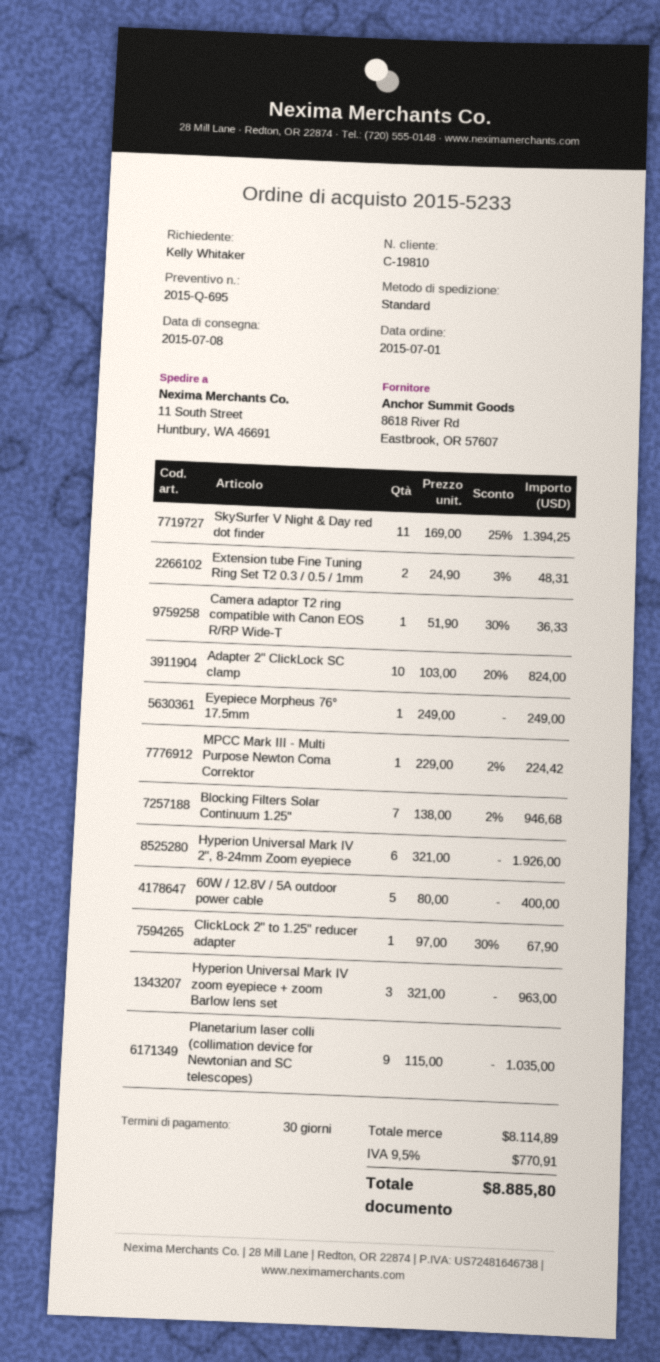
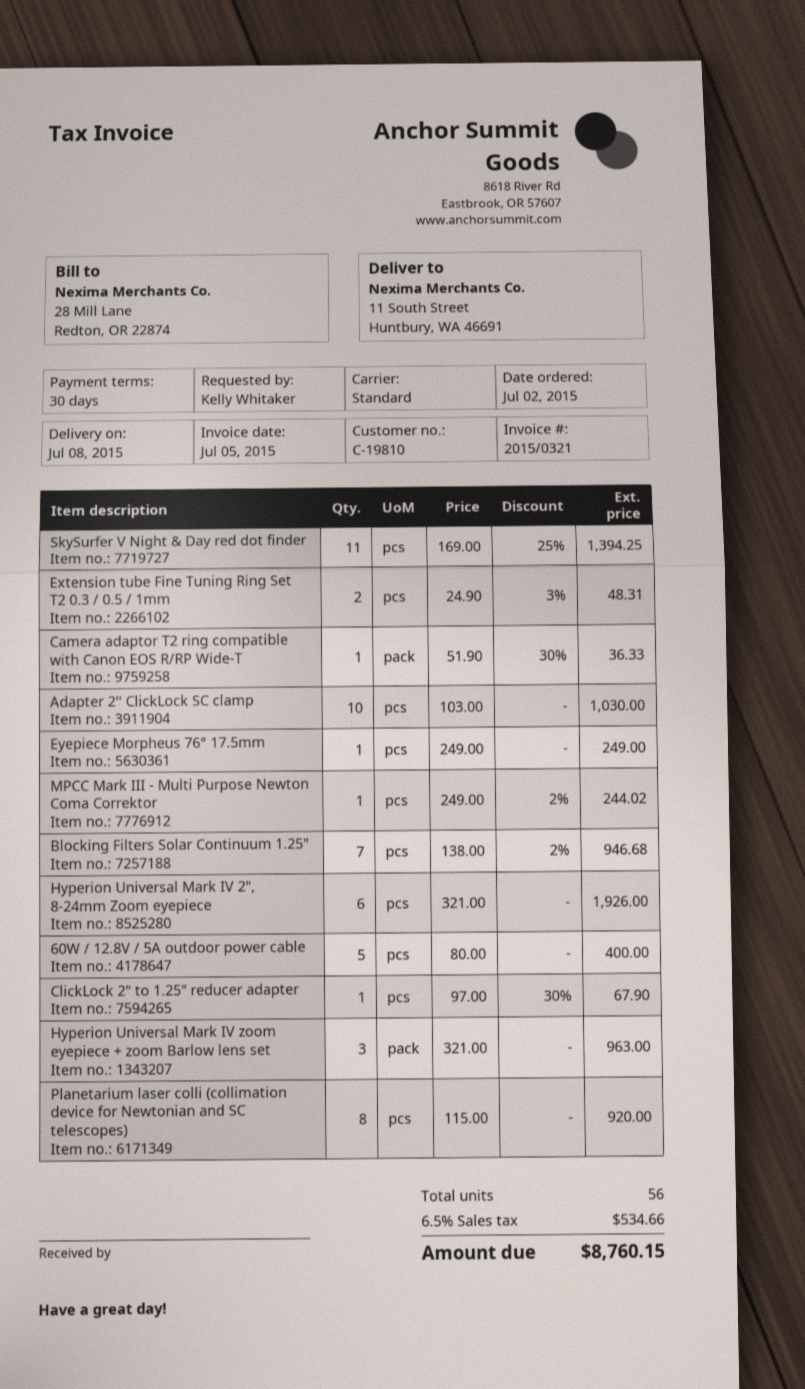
order date: 2015-07-01 -> 2015-07-02
Adapter 2'' ClickLock SC clamp: 10 x 103.00 - 20% = 824.00 -> 10 x 103.00 = 1030.00
MPCC Mark III - Multi Purpose Newton Coma Correktor: 1 x 229.00 - 2% = 224.42 -> 1 x 249.00 - 2% = 244.02
Planetarium laser colli (collimation device for Newtonian and SC telescopes): 9 x 115.00 = 1035.00 -> 8 x 115.00 = 920.00
tax: 9.5% = 770.91 -> 6.5% = 534.66
total: 8885.80 -> 8760.15

